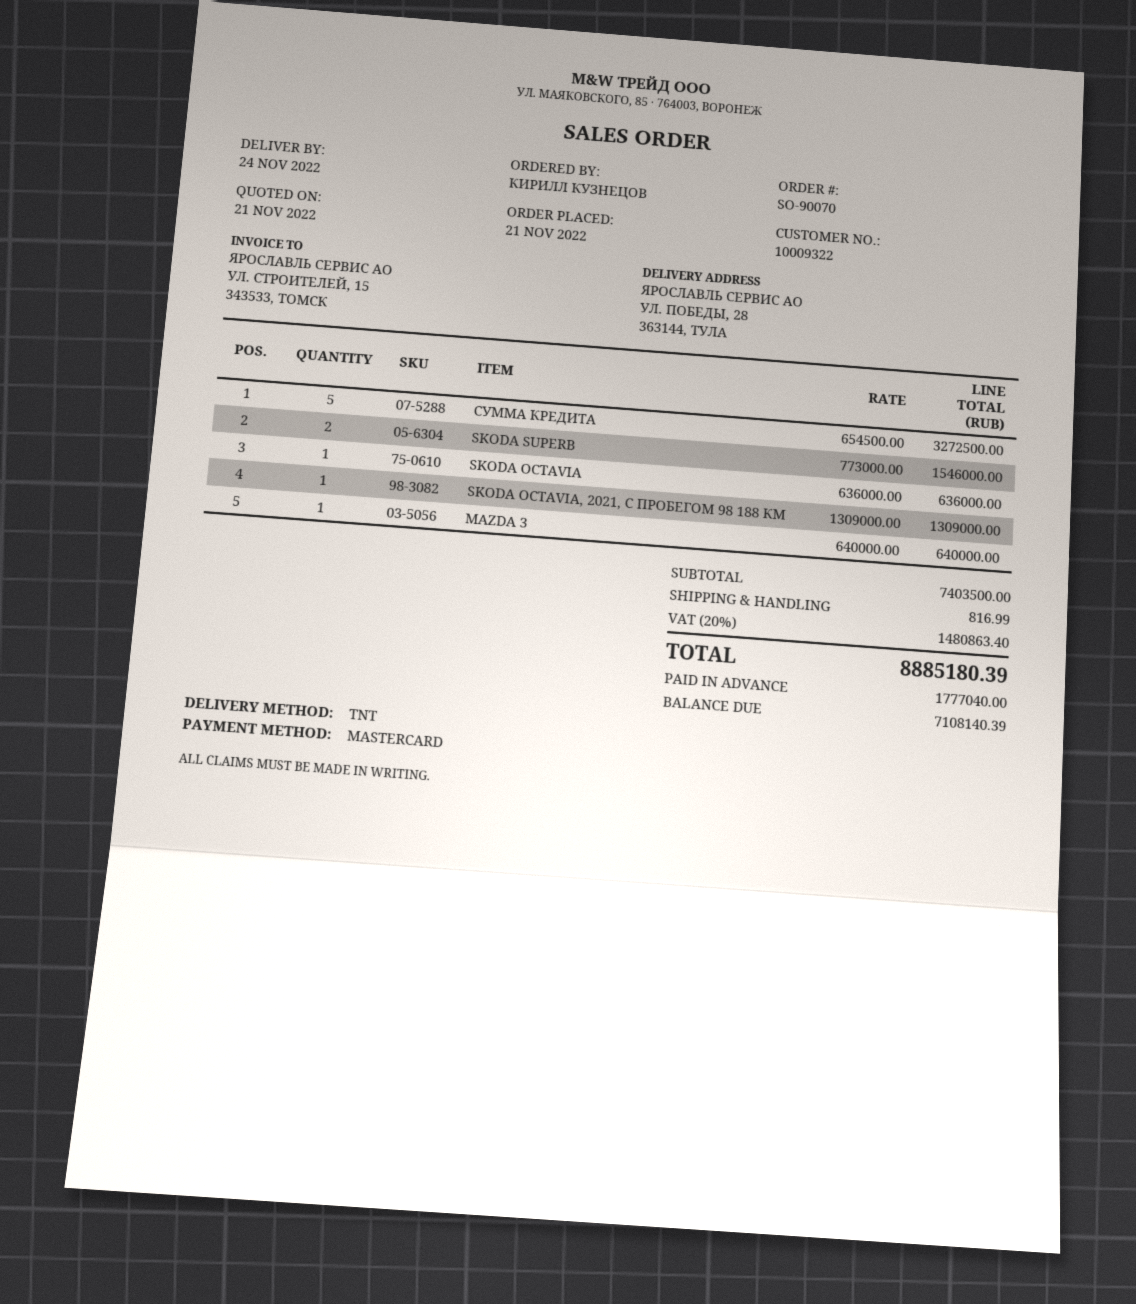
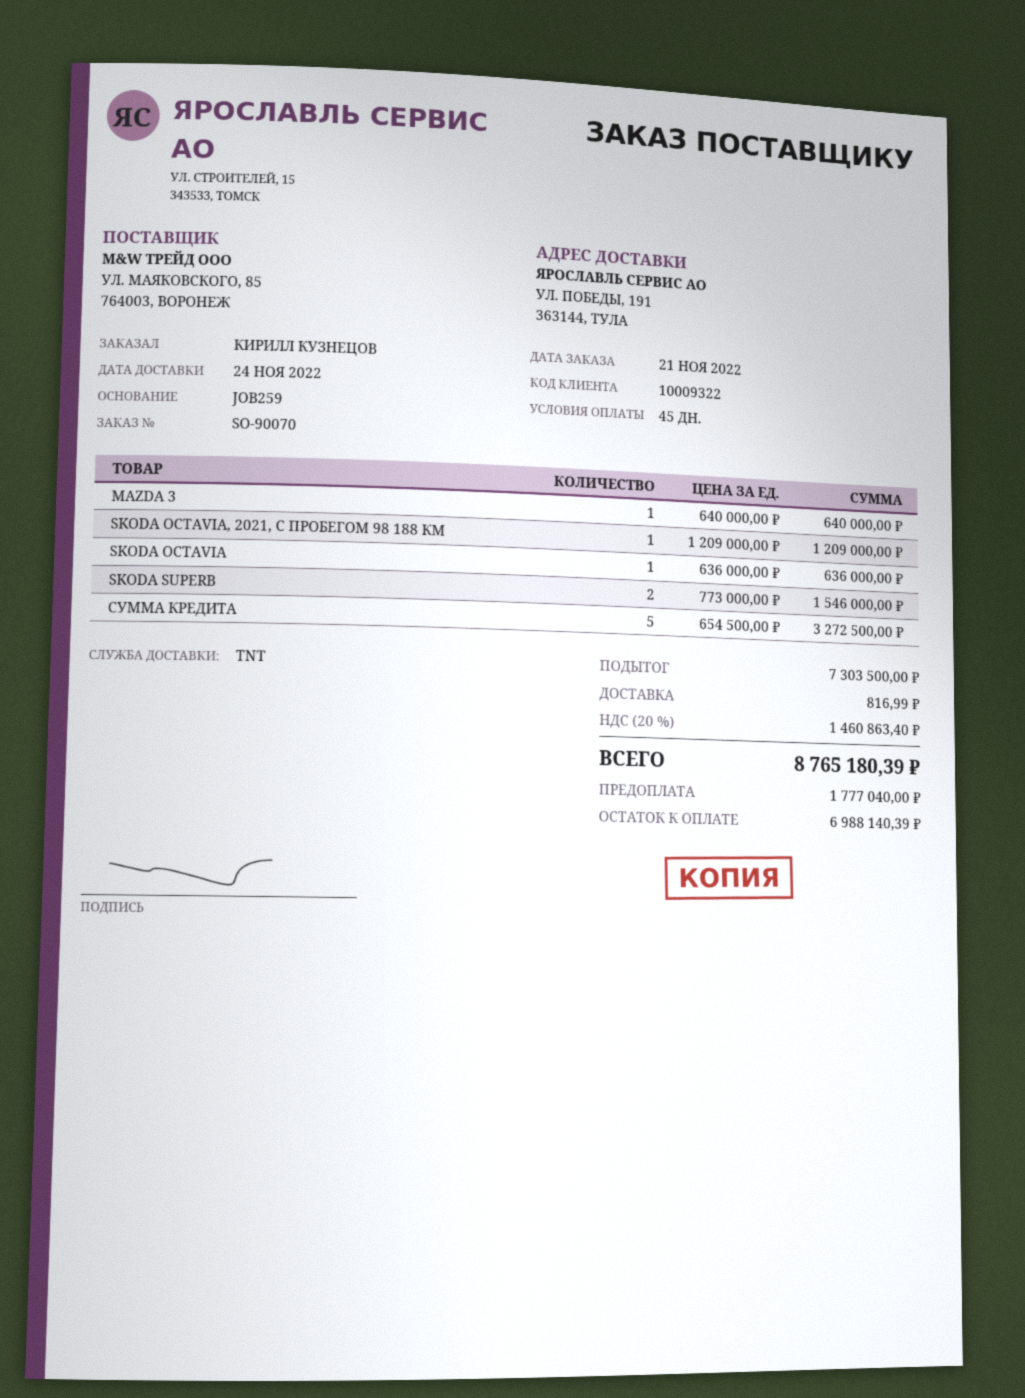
ship to: УЛ. ПОБЕДЫ, 28, 363144, ТУЛА -> УЛ. ПОБЕДЫ, 191, 363144, ТУЛА
SKODA OCTAVIA, 2021, С ПРОБЕГОМ 98 188 КМ: 1 x 1309000.00 = 1309000.00 -> 1 x 1209000.00 = 1209000.00
subtotal: 7403500.00 -> 7303500.00
tax: 20% = 1480863.40 -> 20% = 1460863.40
total: 8885180.39 -> 8765180.39
balance: 7108140.39 -> 6988140.39

